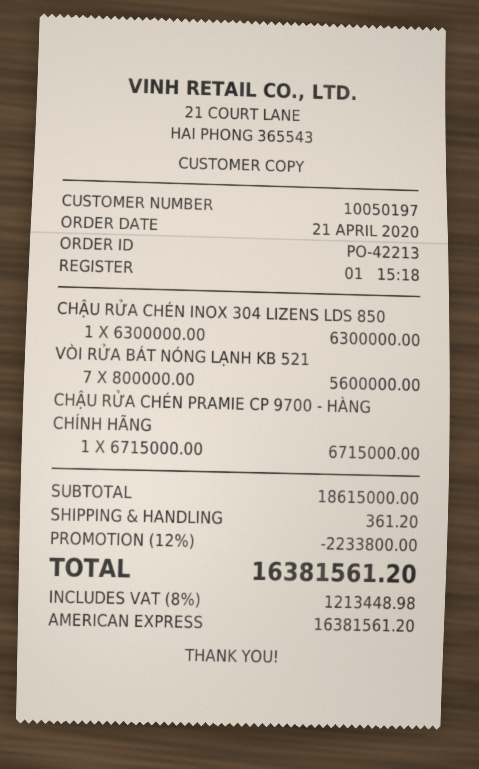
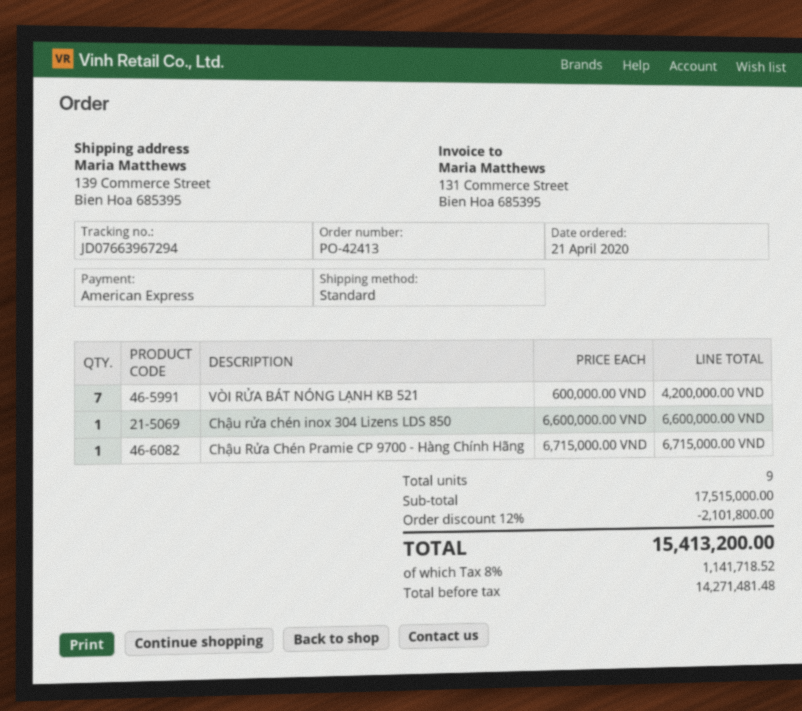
order number: PO-42213 -> PO-42413
CHẬU RỬA CHÉN INOX 304 LIZENS LDS 850: 1 x 6300000.00 = 6300000.00 -> 1 x 6600000.00 = 6600000.00
VÒI RỬA BÁT NÓNG LẠNH KB 521: 7 x 800000.00 = 5600000.00 -> 7 x 600000.00 = 4200000.00
subtotal: 18615000.00 -> 17515000.00
discount: 12% = 2233800.00 -> 12% = 2101800.00
shipping: 361.20 -> none
tax: 8% = 1213448.98 -> 8% = 1141718.52
total: 16381561.20 -> 15413200.00

